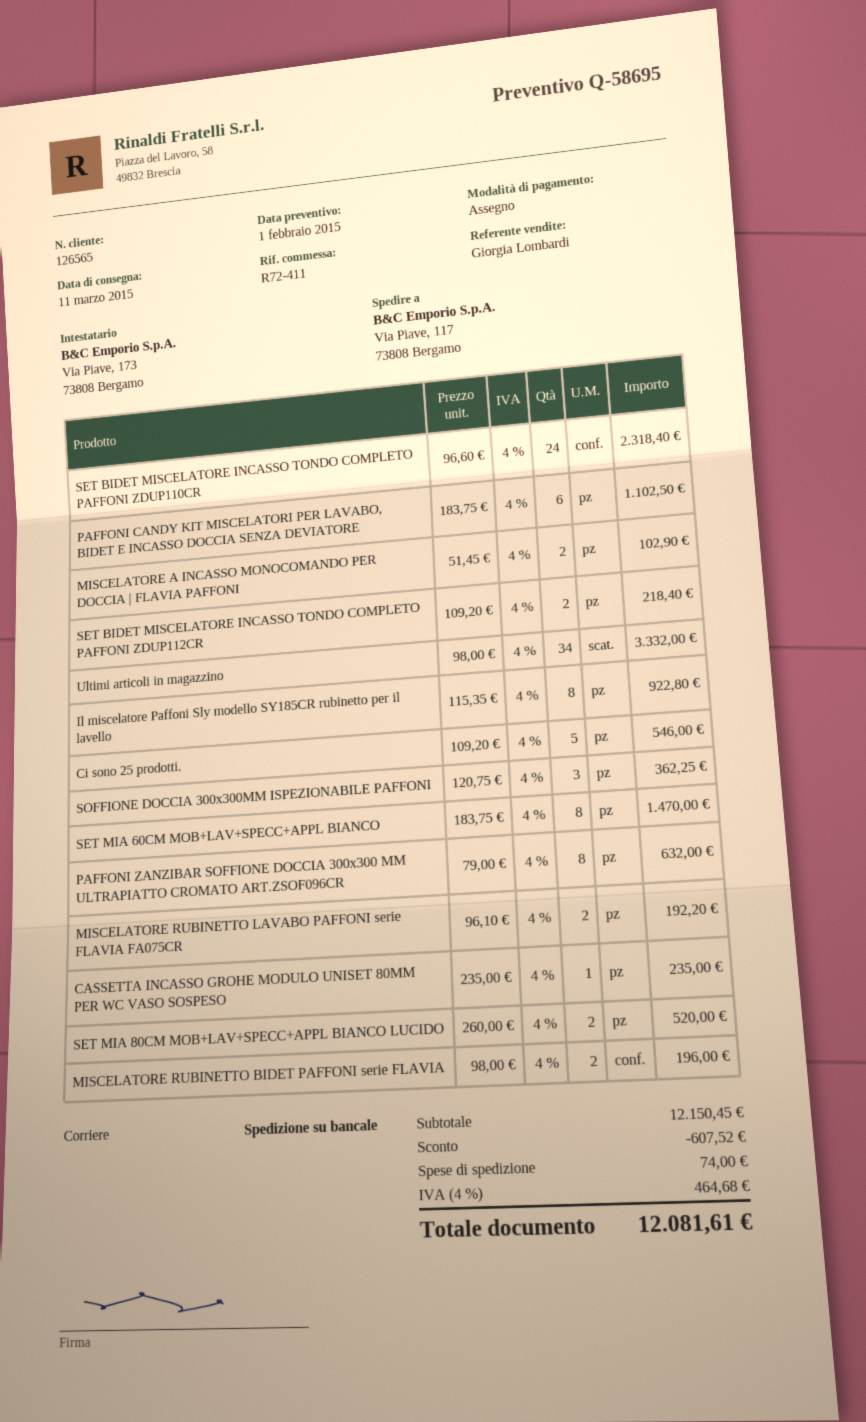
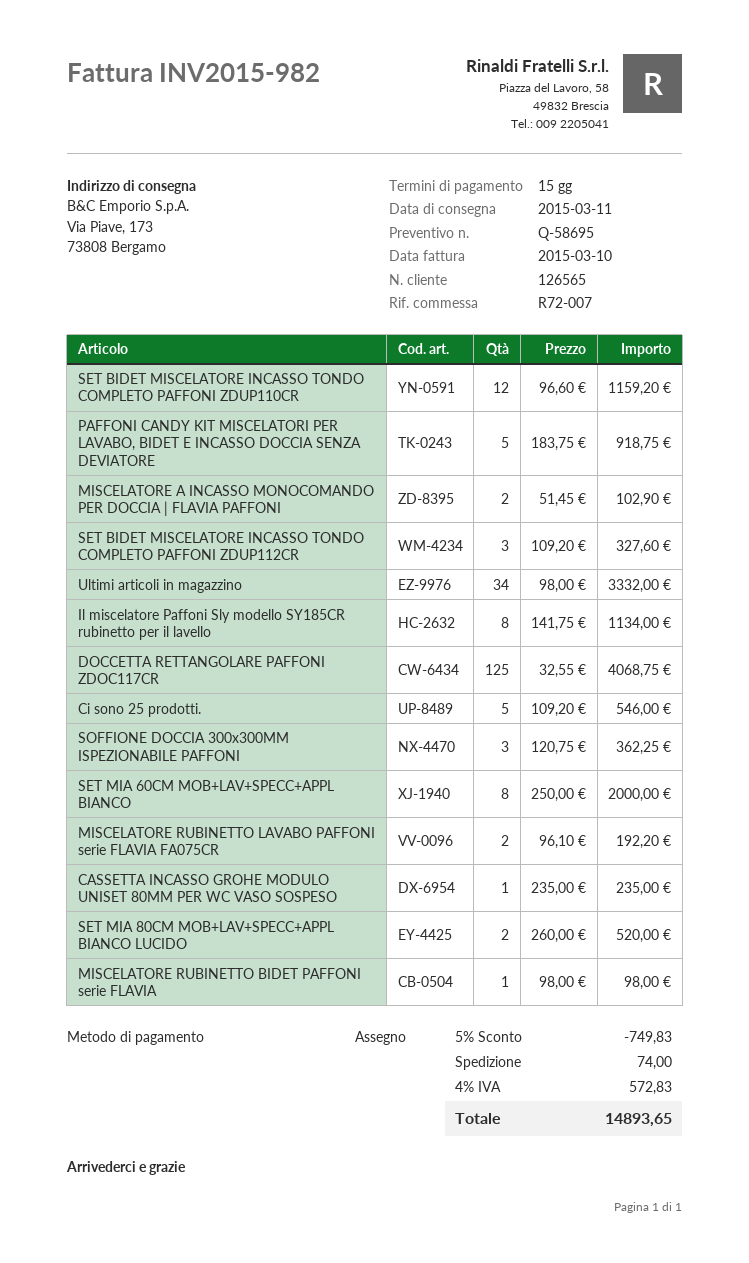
reference: R72-411 -> R72-007
ship to: Via Piave, 117, 73808 Bergamo -> Via Piave, 173, 73808 Bergamo
SET BIDET MISCELATORE INCASSO TONDO COMPLETO PAFFONI ZDUP110CR: 24 x 96.60 = 2318.40 -> 12 x 96.60 = 1159.20
PAFFONI CANDY KIT MISCELATORI PER LAVABO, BIDET E INCASSO DOCCIA SENZA DEVIATORE: 6 x 183.75 = 1102.50 -> 5 x 183.75 = 918.75
SET BIDET MISCELATORE INCASSO TONDO COMPLETO PAFFONI ZDUP112CR: 2 x 109.20 = 218.40 -> 3 x 109.20 = 327.60
Il miscelatore Paffoni Sly modello SY185CR rubinetto per il lavello: 8 x 115.35 = 922.80 -> 8 x 141.75 = 1134.00
SET MIA 60CM MOB+LAV+SPECC+APPL BIANCO: 8 x 183.75 = 1470.00 -> 8 x 250.00 = 2000.00
PAFFONI ZANZIBAR SOFFIONE DOCCIA 300x300 MM ULTRAPIATTO CROMATO ART.ZSOF096CR: 8 x 79.00 = 632.00 -> none
MISCELATORE RUBINETTO BIDET PAFFONI serie FLAVIA: 2 x 98.00 = 196.00 -> 1 x 98.00 = 98.00
DOCCETTA RETTANGOLARE PAFFONI ZDOC117CR: none -> 125 x 32.55 = 4068.75
discount: 607.52 -> 749.83
tax: 4% = 464.68 -> 4% = 572.83
total: 12081.61 -> 14893.65

